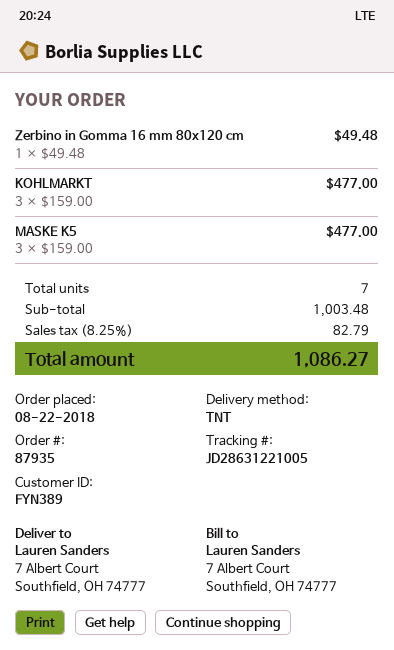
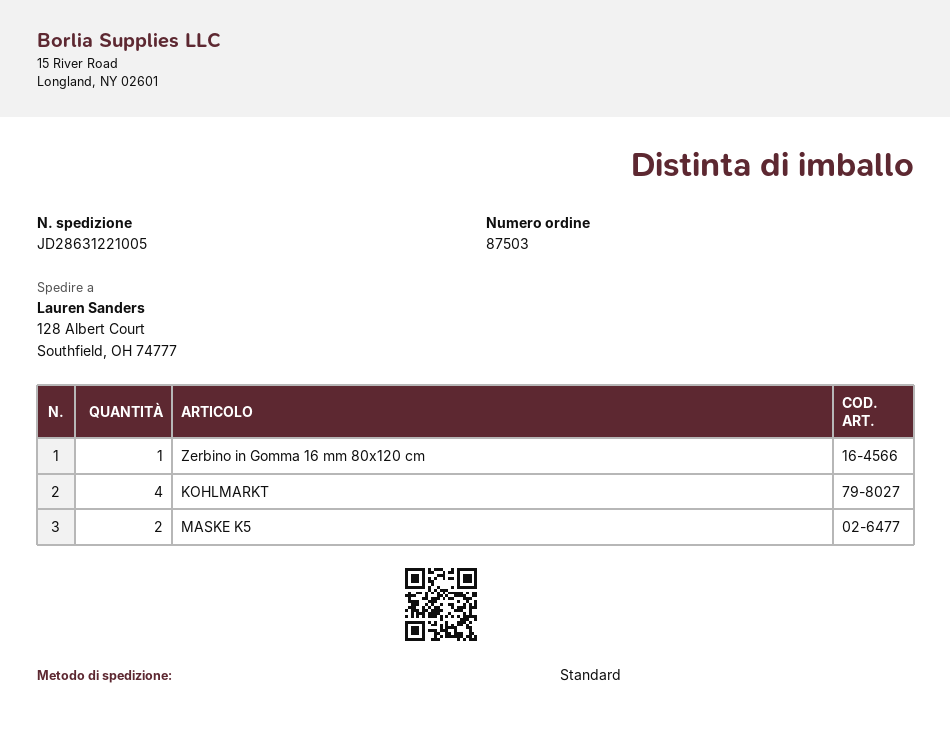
order number: 87935 -> 87503
shipping method: TNT -> standard
ship to: 7 Albert Court, Southfield, OH 74777 -> 128 Albert Court, Southfield, OH 74777
KOHLMARKT: 3 -> 4
MASKE K5: 3 -> 2

